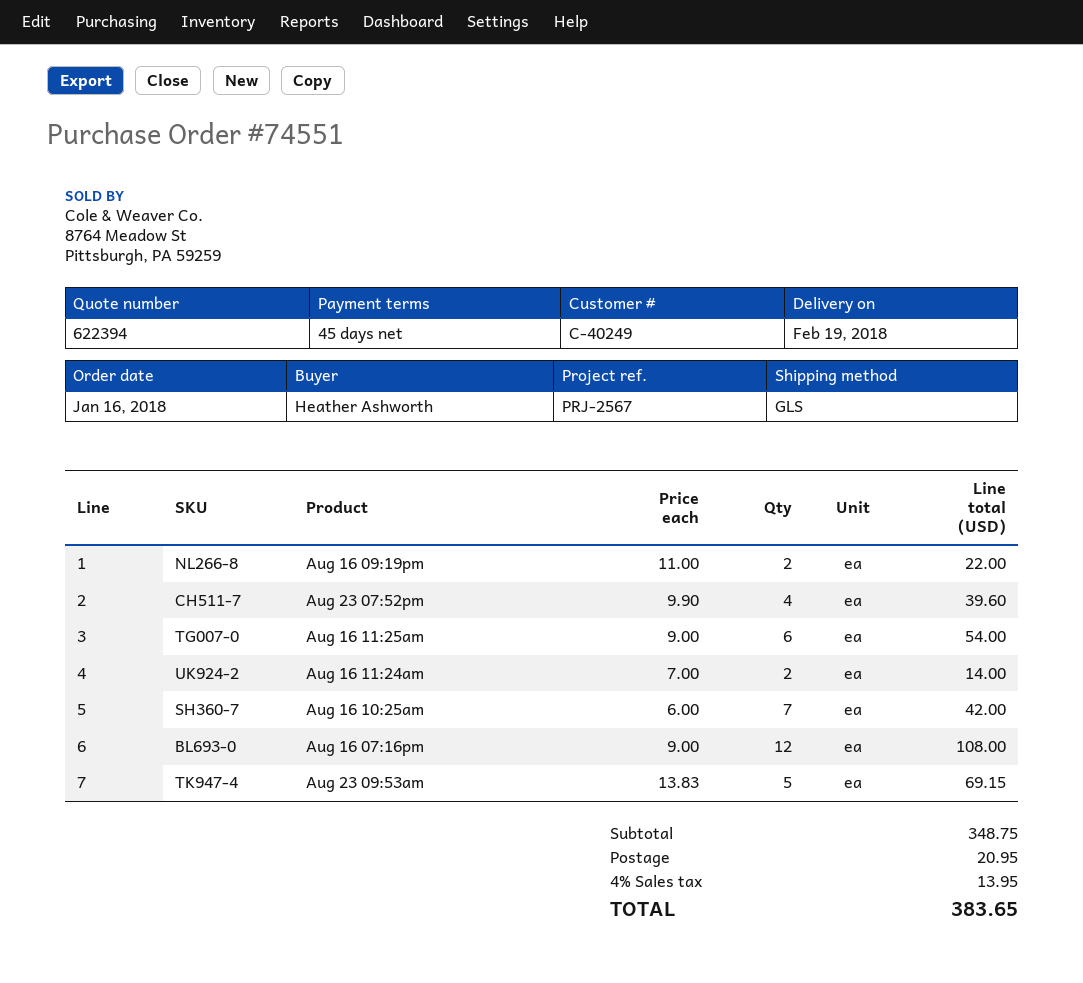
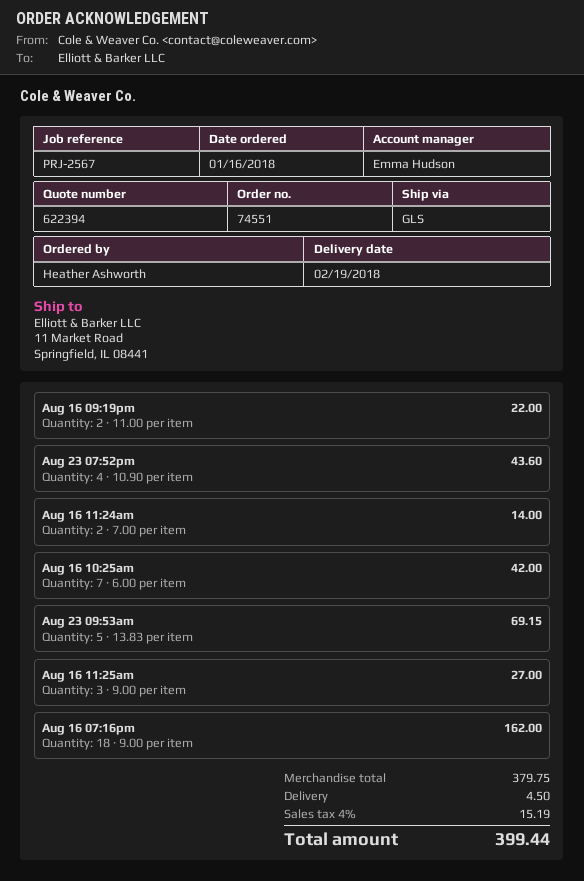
Aug 23 07:52pm: 4 x 9.90 = 39.60 -> 4 x 10.90 = 43.60
Aug 16 11:25am: 6 x 9.00 = 54.00 -> 3 x 9.00 = 27.00
Aug 16 07:16pm: 12 x 9.00 = 108.00 -> 18 x 9.00 = 162.00
subtotal: 348.75 -> 379.75
shipping: 20.95 -> 4.50
tax: 4% = 13.95 -> 4% = 15.19
total: 383.65 -> 399.44

